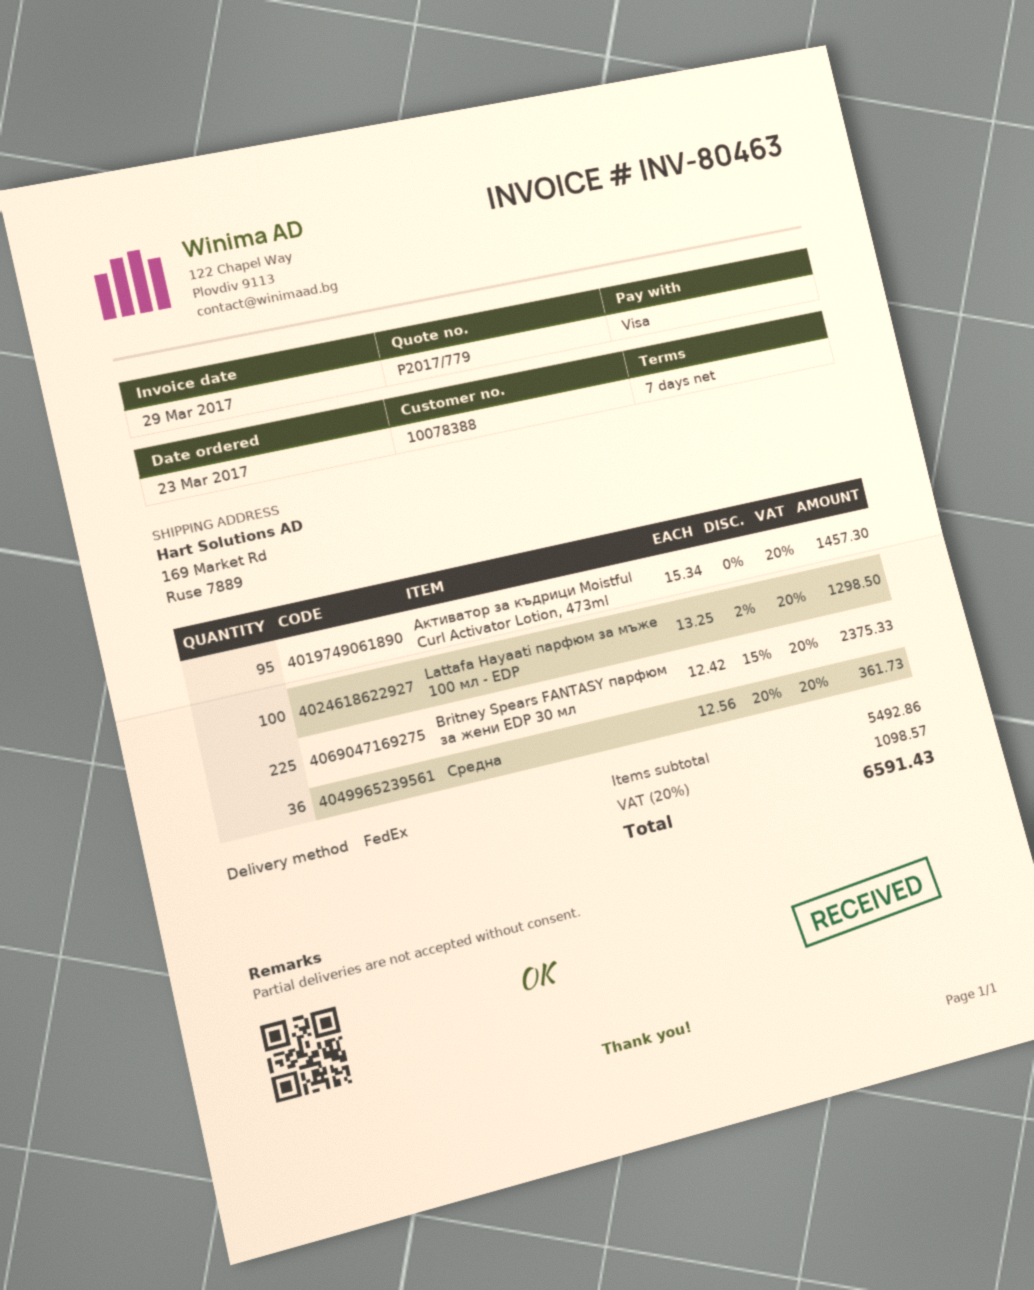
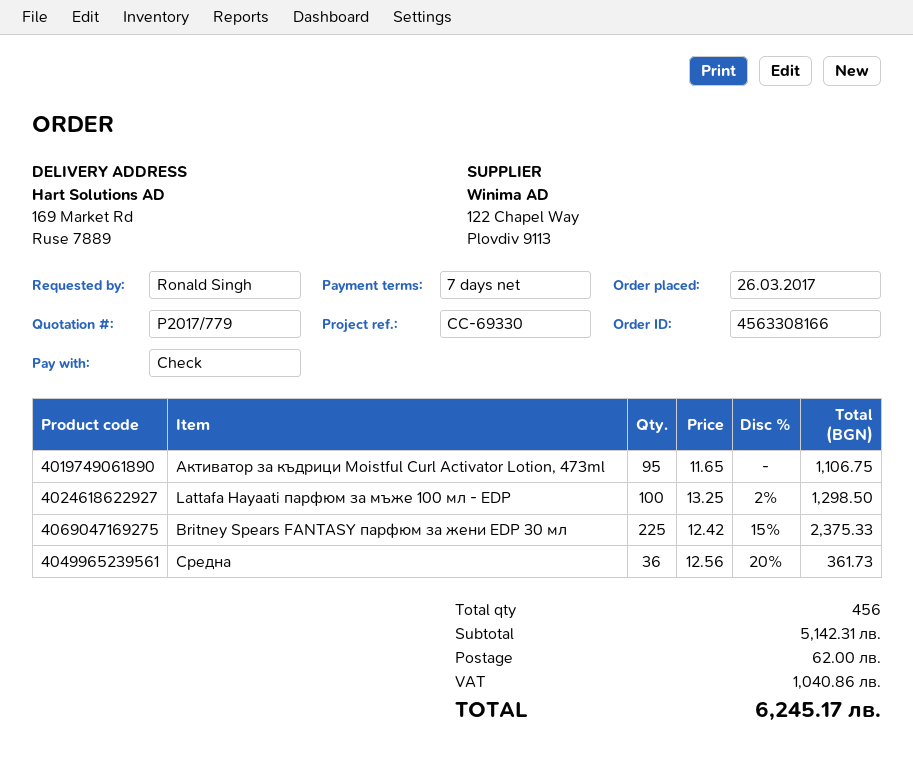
order date: 2017-03-23 -> 2017-03-26
payment method: Visa -> cheque
Активатор за къдрици Moistful Curl Activator Lotion, 473ml: 95 x 15.34 = 1457.30 -> 95 x 11.65 = 1106.75
subtotal: 5492.86 -> 5142.31
shipping: none -> 62.00
tax: 1098.57 -> 1040.86
total: 6591.43 -> 6245.17

